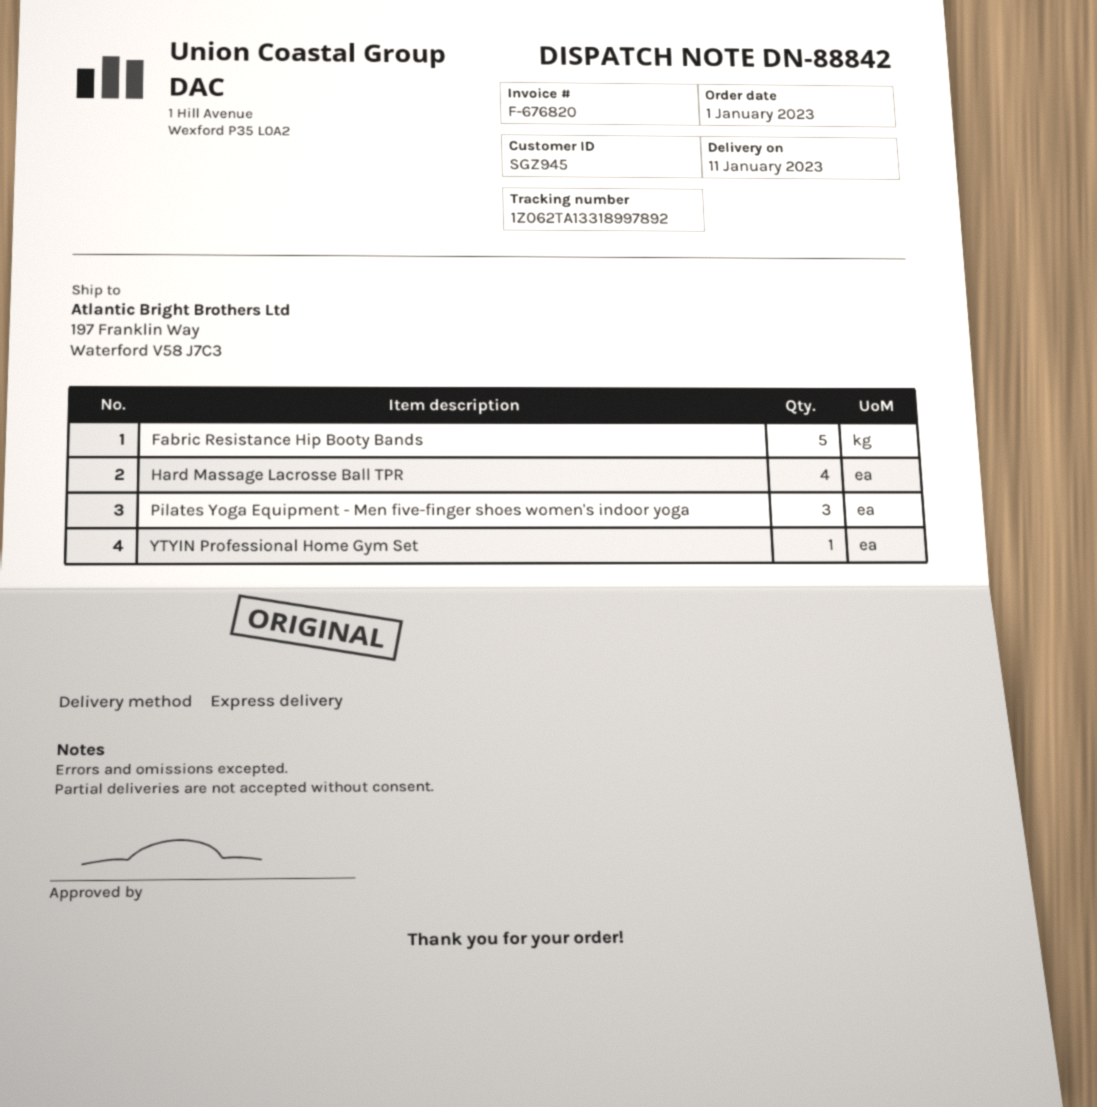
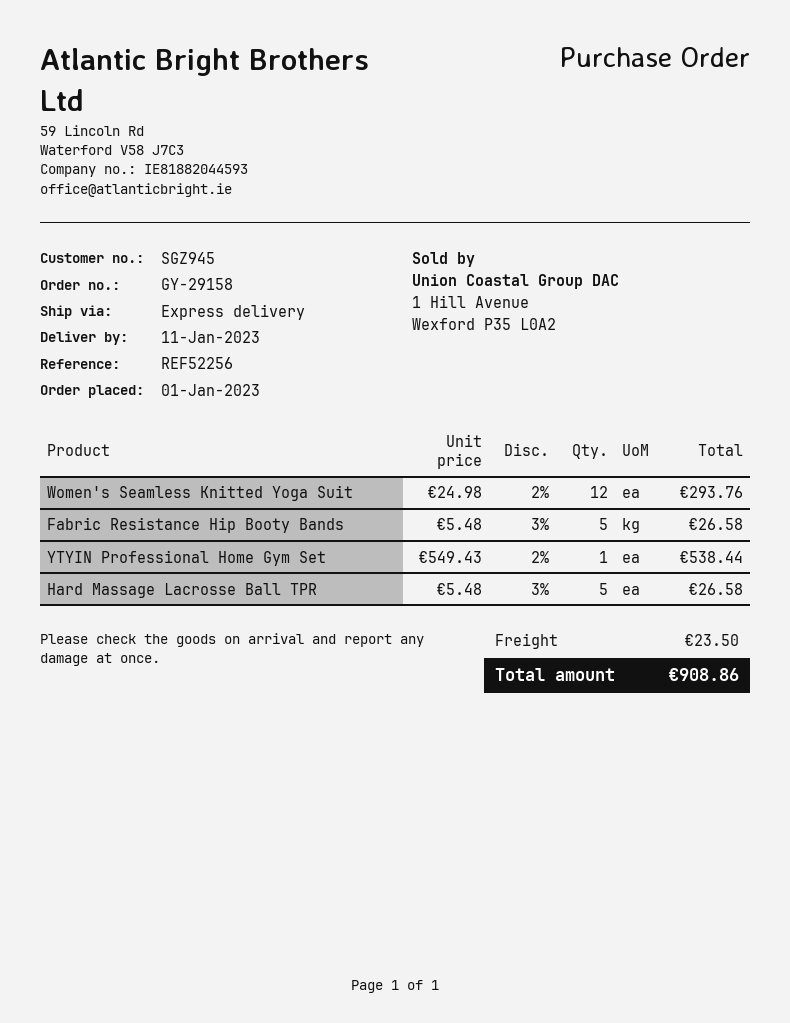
Hard Massage Lacrosse Ball TPR: 4 -> 5
Pilates Yoga Equipment - Men five-finger shoes women's indoor yoga: 3 -> none
Women's Seamless Knitted Yoga Suit: none -> 12

